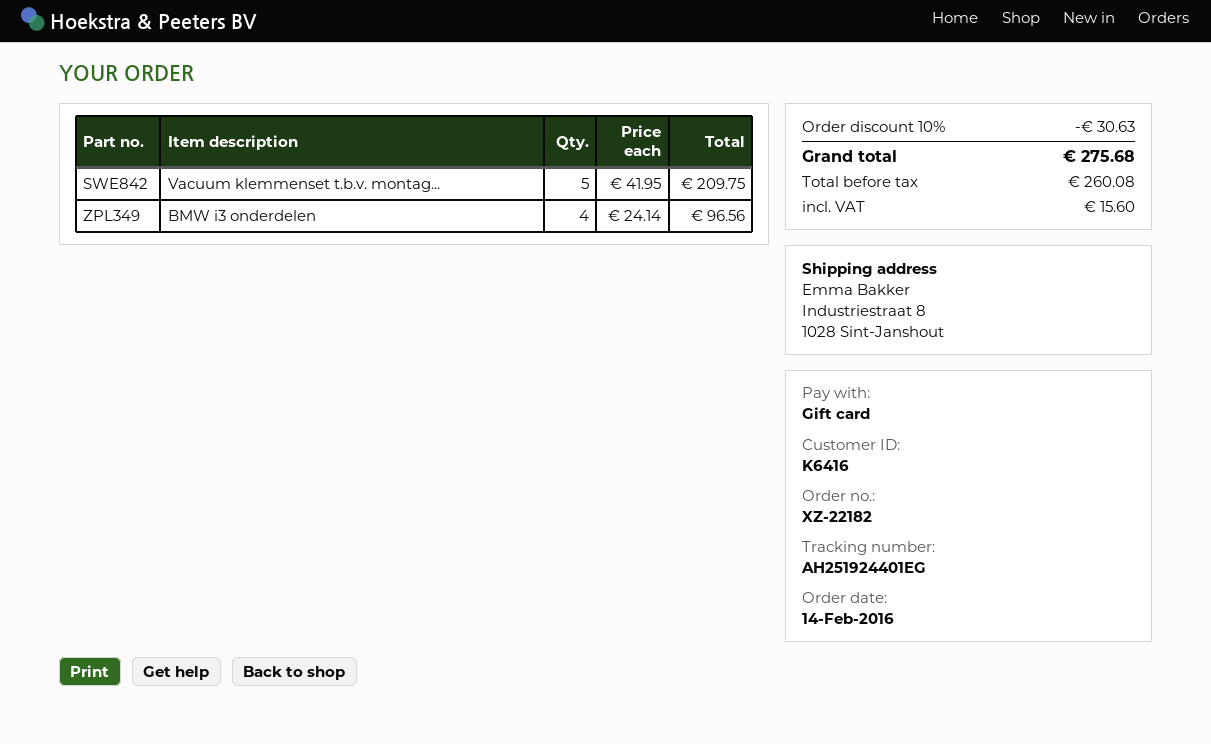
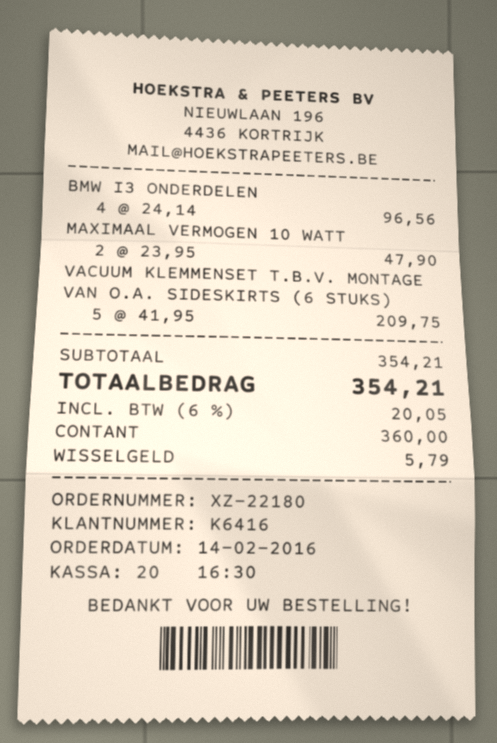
order number: XZ-22182 -> XZ-22180
payment method: gift card -> cash
MAXIMAAL VERMOGEN 10 WATT: none -> 2 x 23.95 = 47.90
discount: 10% = 30.63 -> none
tax: 15.60 -> 20.05
total: 275.68 -> 354.21

